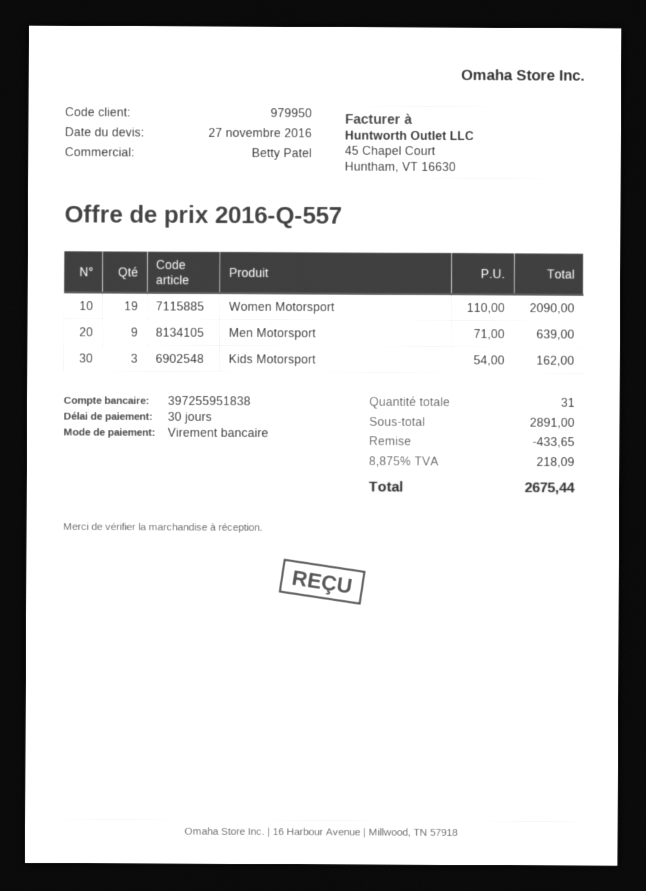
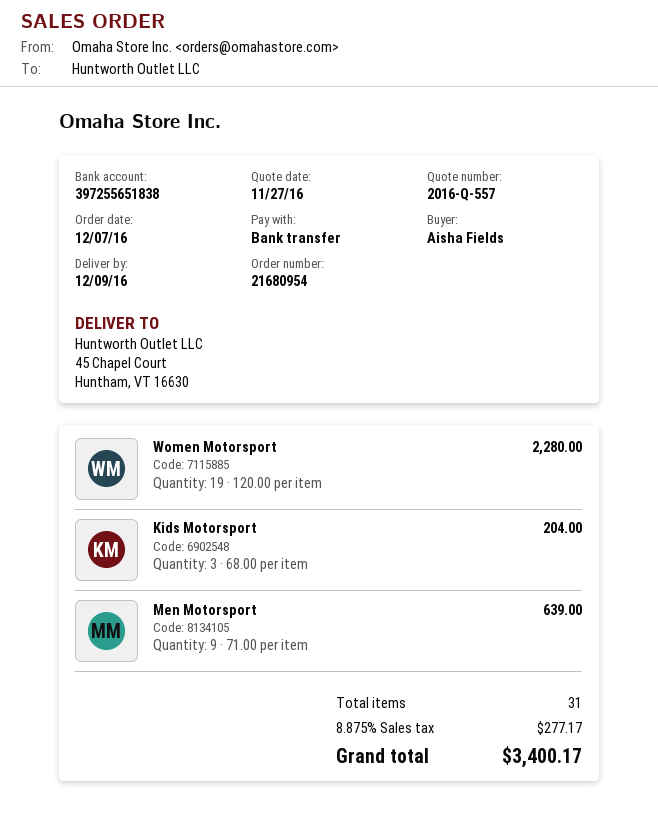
bank account: 397255951838 -> 397255651838
Women Motorsport: 19 x 110.00 = 2090.00 -> 19 x 120.00 = 2280.00
Kids Motorsport: 3 x 54.00 = 162.00 -> 3 x 68.00 = 204.00
discount: 433.65 -> none
tax: 8.875% = 218.09 -> 8.875% = 277.17
total: 2675.44 -> 3400.17

